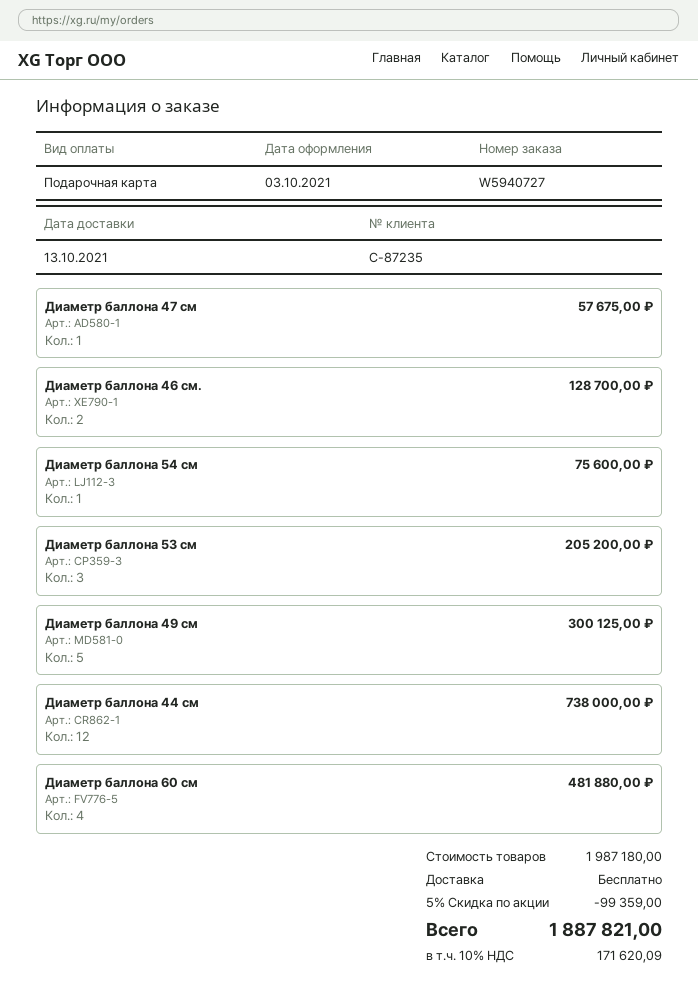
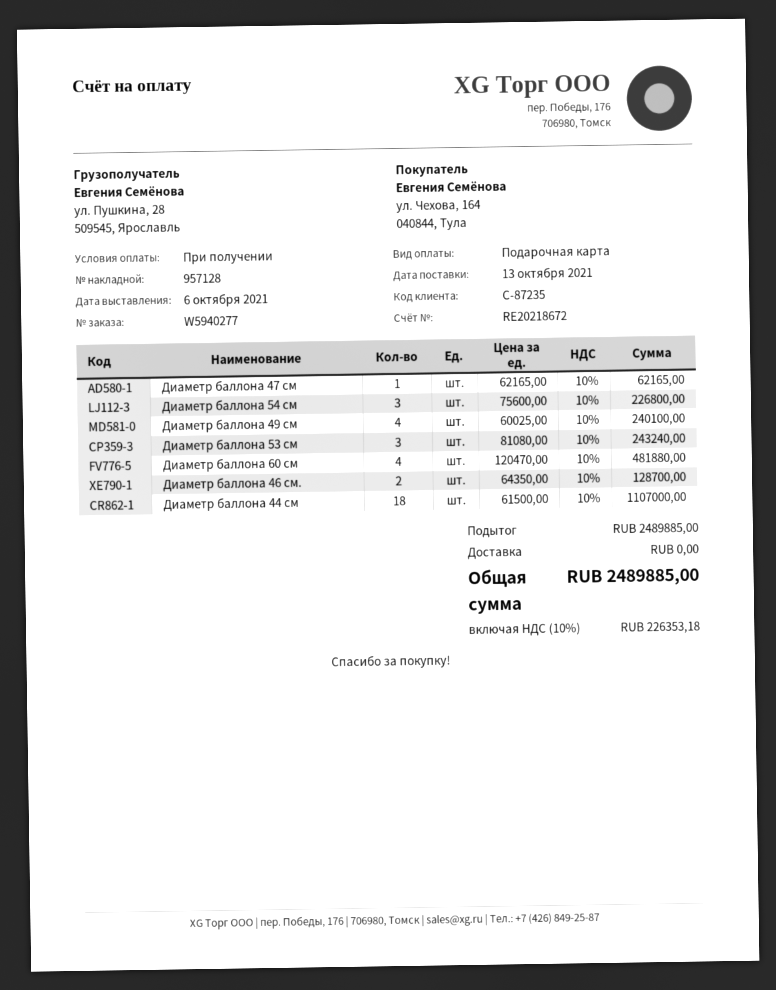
order number: W5940727 -> W5940277
Диаметр баллона 47 см: 1 for 57675.00 -> 1 for 62165.00
Диаметр баллона 54 см: 1 for 75600.00 -> 3 for 226800.00
Диаметр баллона 53 см: 3 for 205200.00 -> 3 for 243240.00
Диаметр баллона 49 см: 5 for 300125.00 -> 4 for 240100.00
Диаметр баллона 44 см: 12 for 738000.00 -> 18 for 1107000.00
subtotal: 1987180.00 -> 2489885.00
discount: 5% = 99359.00 -> none
tax: 10% = 171620.09 -> 10% = 226353.18
total: 1887821.00 -> 2489885.00

